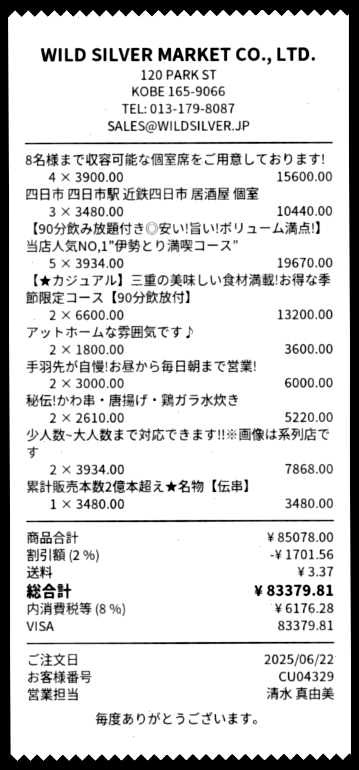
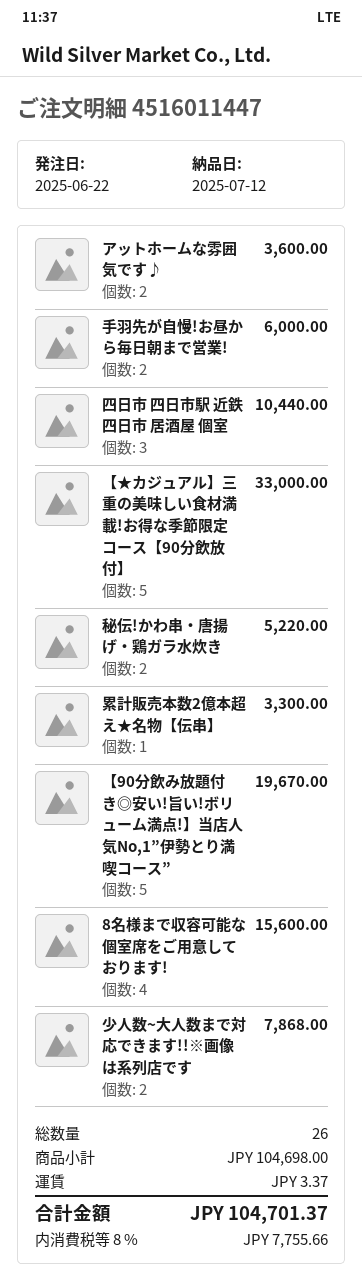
【★カジュアル】三重の美味しい食材満載!お得な季節限定コース【90分飲放付】: 2 for 13200.00 -> 5 for 33000.00
累計販売本数2億本超え★名物【伝串】: 1 for 3480.00 -> 1 for 3300.00
subtotal: 85078.00 -> 104698.00
discount: 2% = 1701.56 -> none
tax: 8% = 6176.28 -> 8% = 7755.66
total: 83379.81 -> 104701.37

